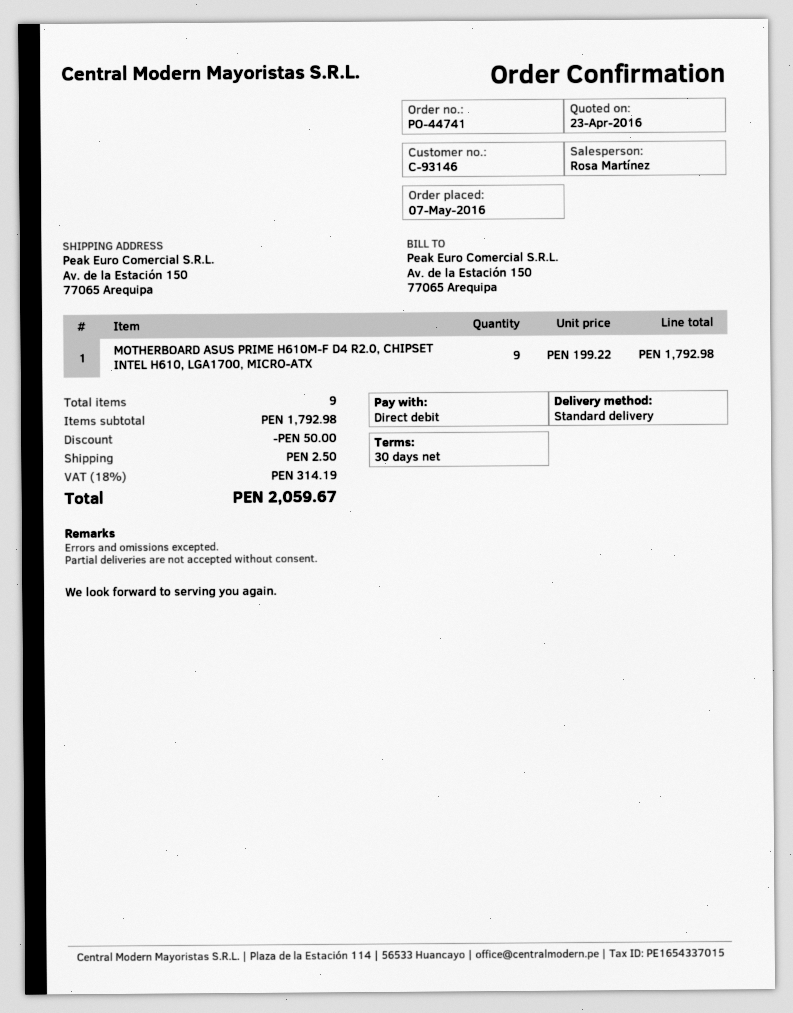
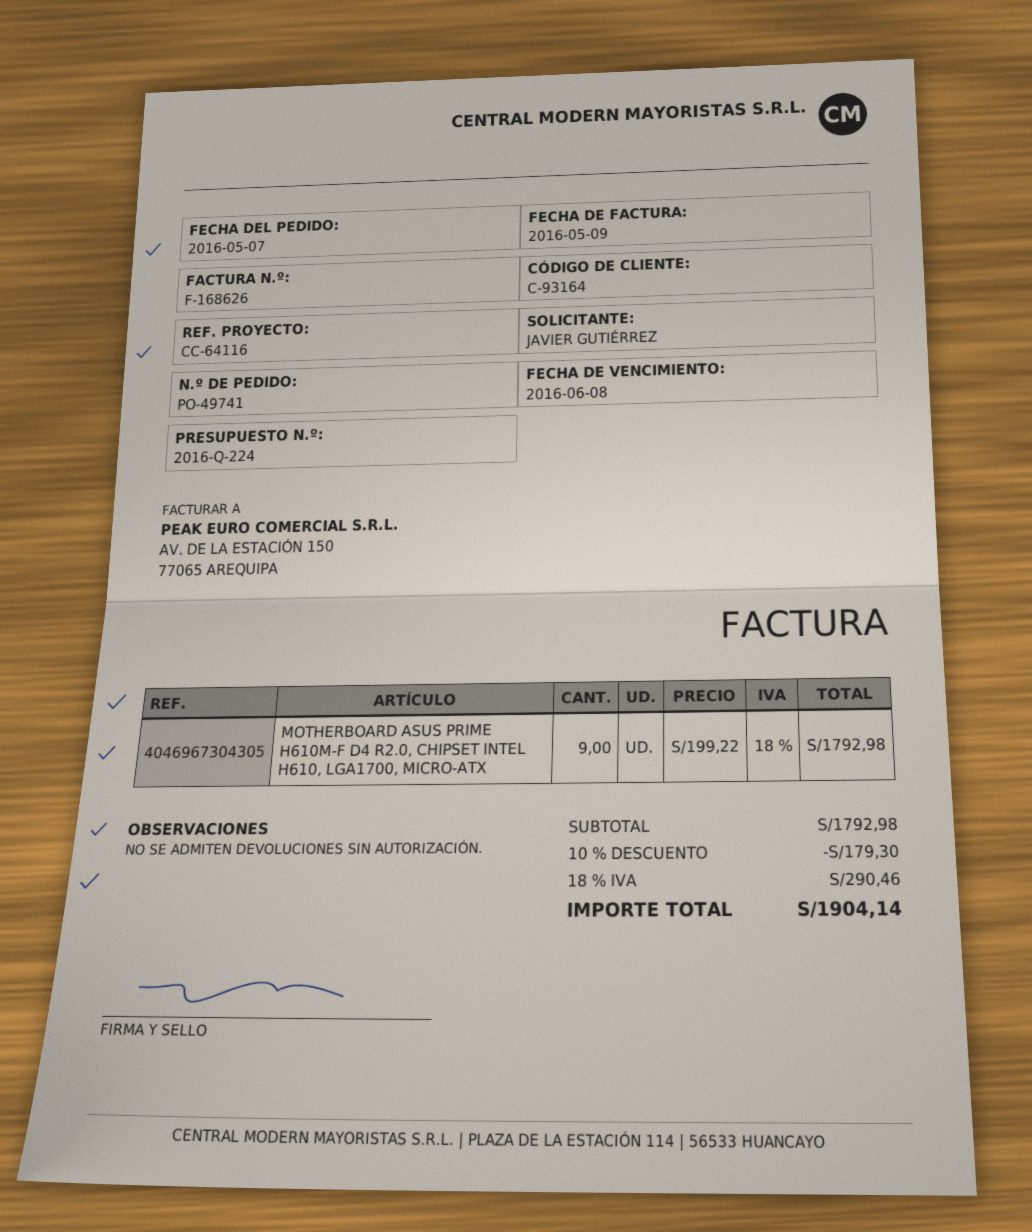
order number: PO-44741 -> PO-49741
customer number: C-93146 -> C-93164
discount: 50.00 -> 179.30
shipping: 2.50 -> none
tax: 18% = 314.19 -> 18% = 290.46
total: 2059.67 -> 1904.14

